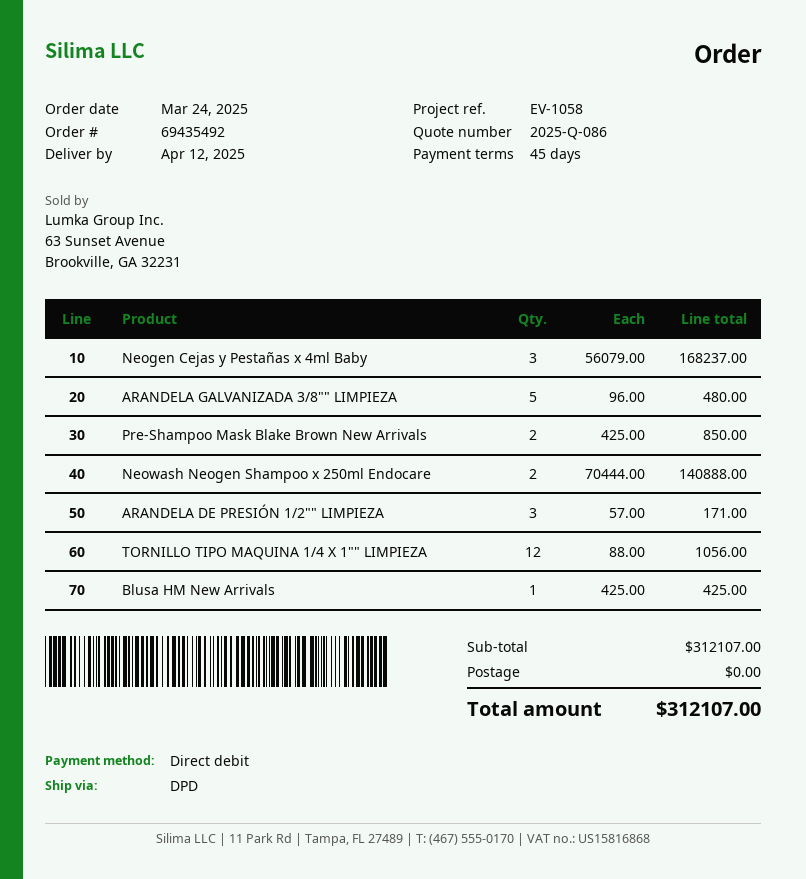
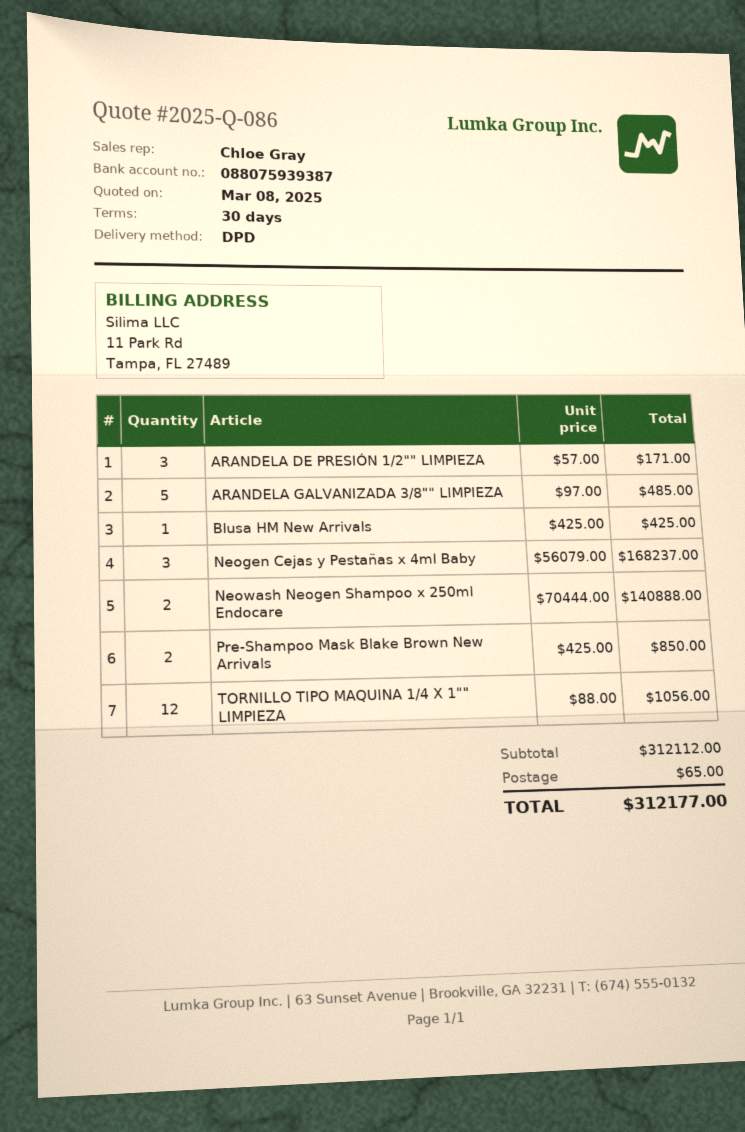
payment terms: 45 days -> 30 days
ARANDELA GALVANIZADA 3/8"" LIMPIEZA: 5 x 96.00 = 480.00 -> 5 x 97.00 = 485.00
subtotal: 312107.00 -> 312112.00
shipping: 0.00 -> 65.00
total: 312107.00 -> 312177.00

